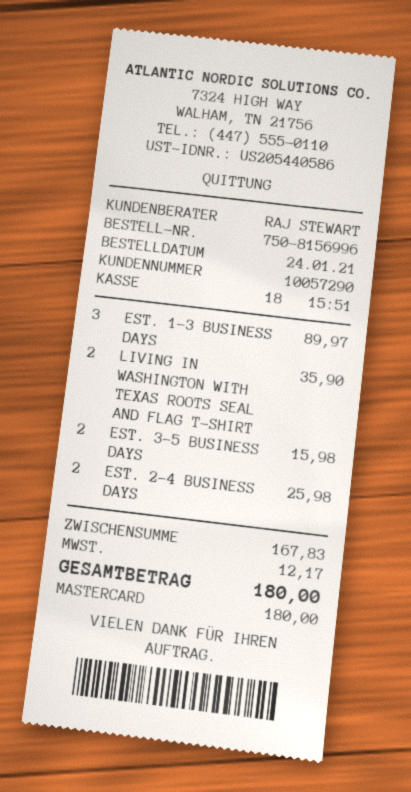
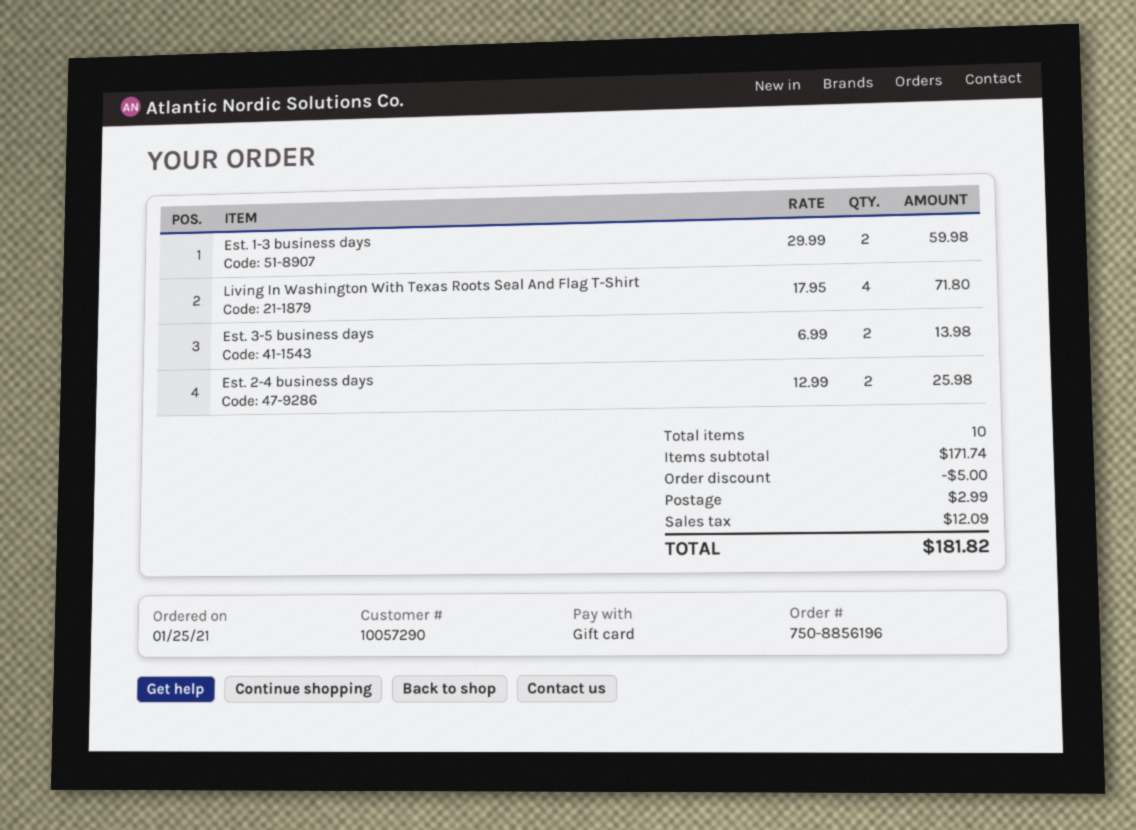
order number: 750-8156996 -> 750-8856196
order date: 2021-01-24 -> 2021-01-25
payment method: Mastercard -> gift card
EST. 1-3 BUSINESS DAYS: 3 for 89.97 -> 2 for 59.98
LIVING IN WASHINGTON WITH TEXAS ROOTS SEAL AND FLAG T-SHIRT: 2 for 35.90 -> 4 for 71.80
EST. 3-5 BUSINESS DAYS: 2 for 15.98 -> 2 for 13.98
subtotal: 167.83 -> 171.74
discount: none -> 5.00
shipping: none -> 2.99
tax: 12.17 -> 12.09
total: 180.00 -> 181.82

